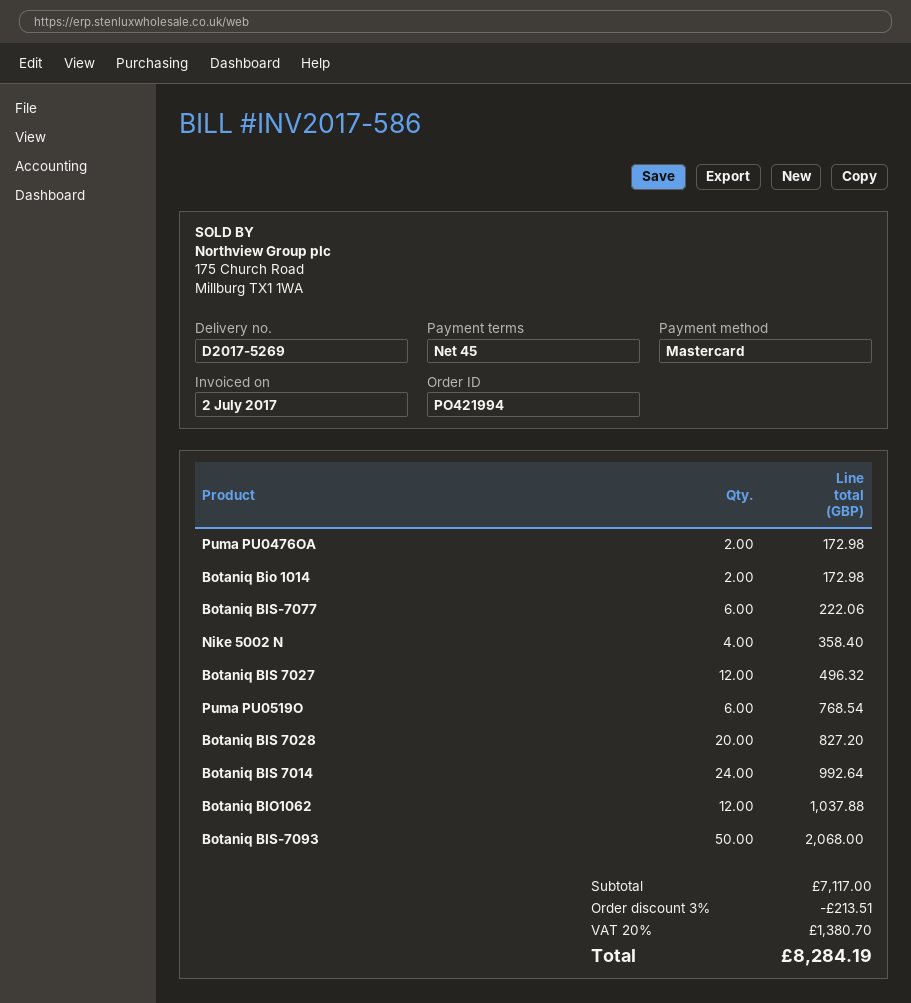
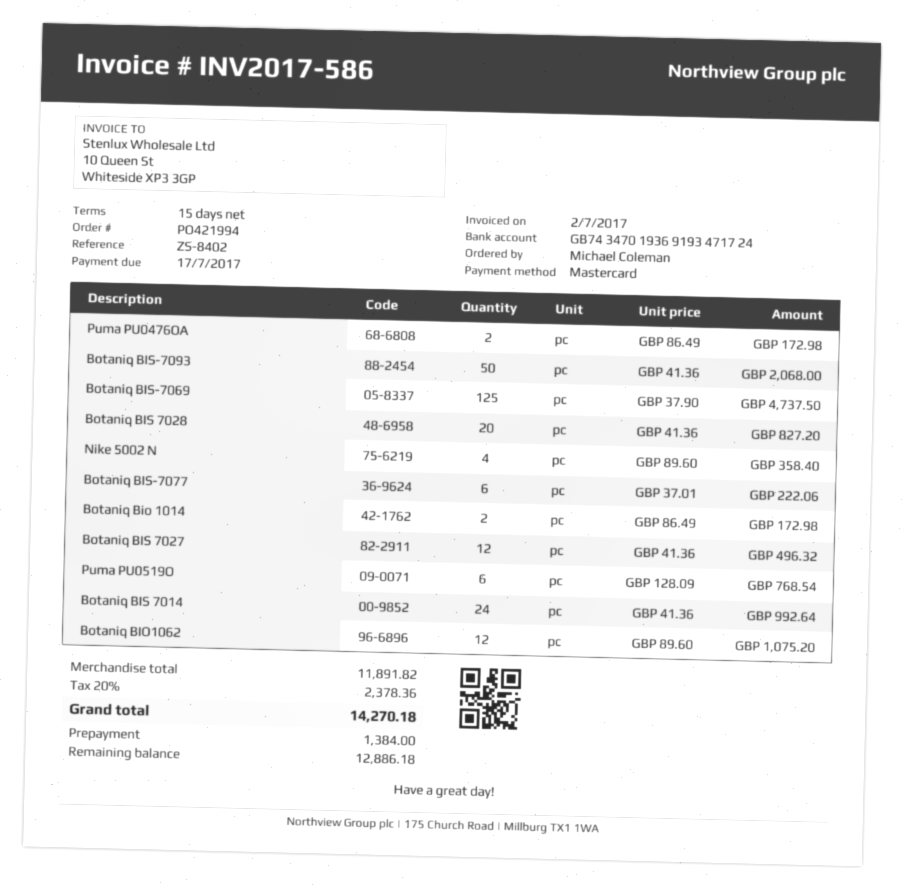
payment terms: 45 days -> 15 days
Botaniq BIO1062: 12 for 1037.88 -> 12 for 1075.20
Botaniq BIS-7069: none -> 125 for 4737.50
subtotal: 7117.00 -> 11891.82
discount: 3% = 213.51 -> none
tax: 20% = 1380.70 -> 20% = 2378.36
total: 8284.19 -> 14270.18

